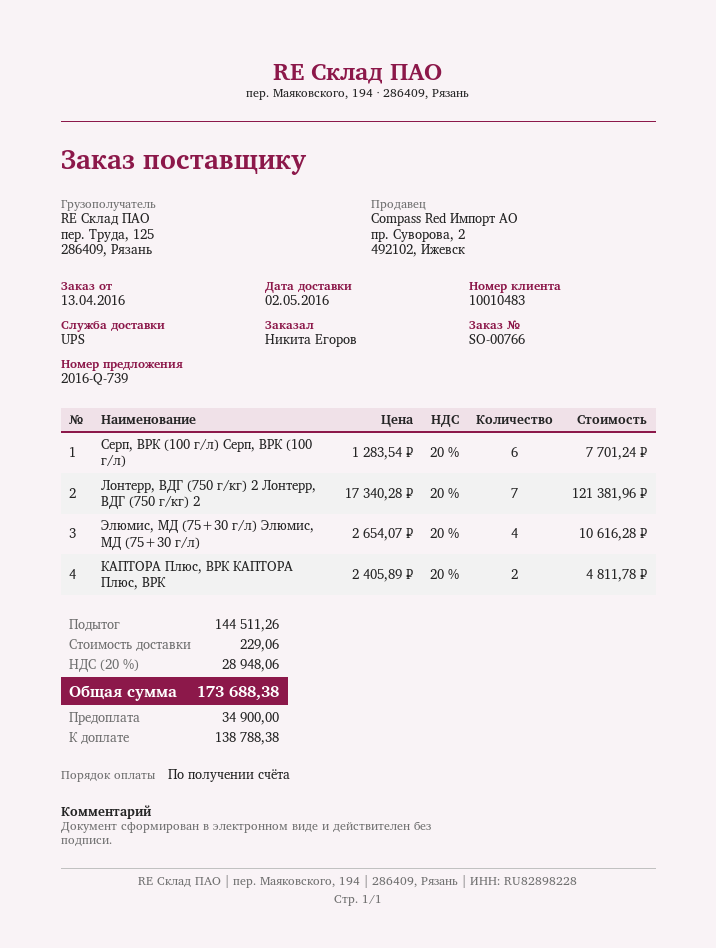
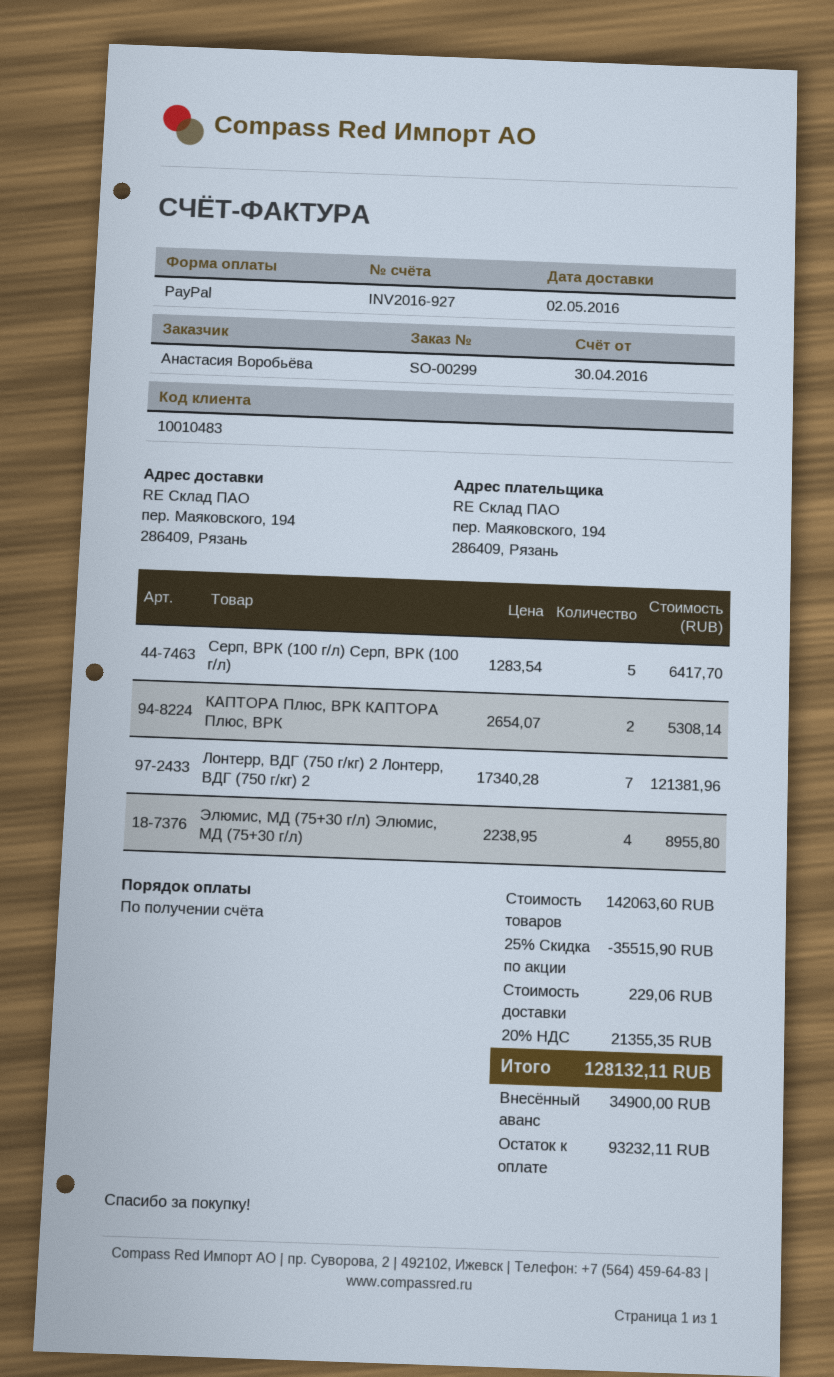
order number: SO-00766 -> SO-00299
ordered by: Никита Егоров -> Анастасия Воробьёва
ship to: пер. Труда, 125, 286409, Рязань -> пер. Маяковского, 194, 286409, Рязань
Серп, ВРК (100 г/л) Серп, ВРК (100 г/л): 6 x 1283.54 = 7701.24 -> 5 x 1283.54 = 6417.70
Элюмис, МД (75+30 г/л) Элюмис, МД (75+30 г/л): 4 x 2654.07 = 10616.28 -> 4 x 2238.95 = 8955.80
КАПТОРА Плюс, ВРК КАПТОРА Плюс, ВРК: 2 x 2405.89 = 4811.78 -> 2 x 2654.07 = 5308.14
subtotal: 144511.26 -> 142063.60
discount: none -> 25% = 35515.90
tax: 20% = 28948.06 -> 20% = 21355.35
total: 173688.38 -> 128132.11
balance: 138788.38 -> 93232.11

